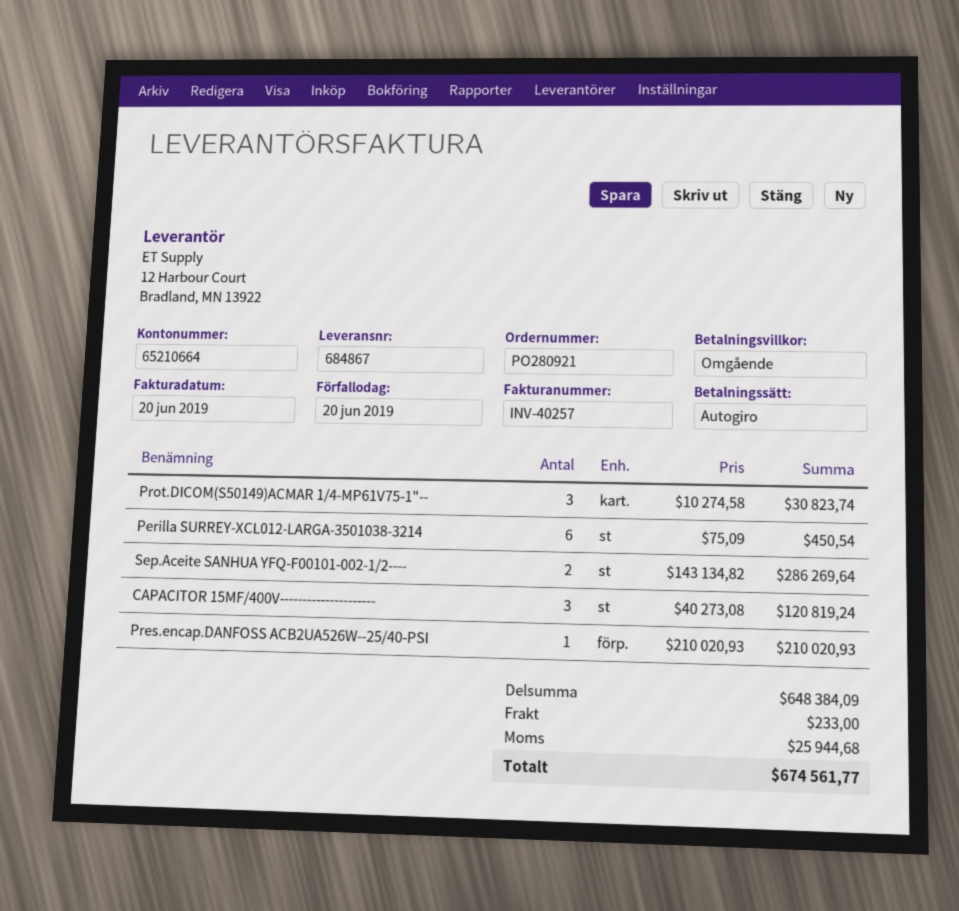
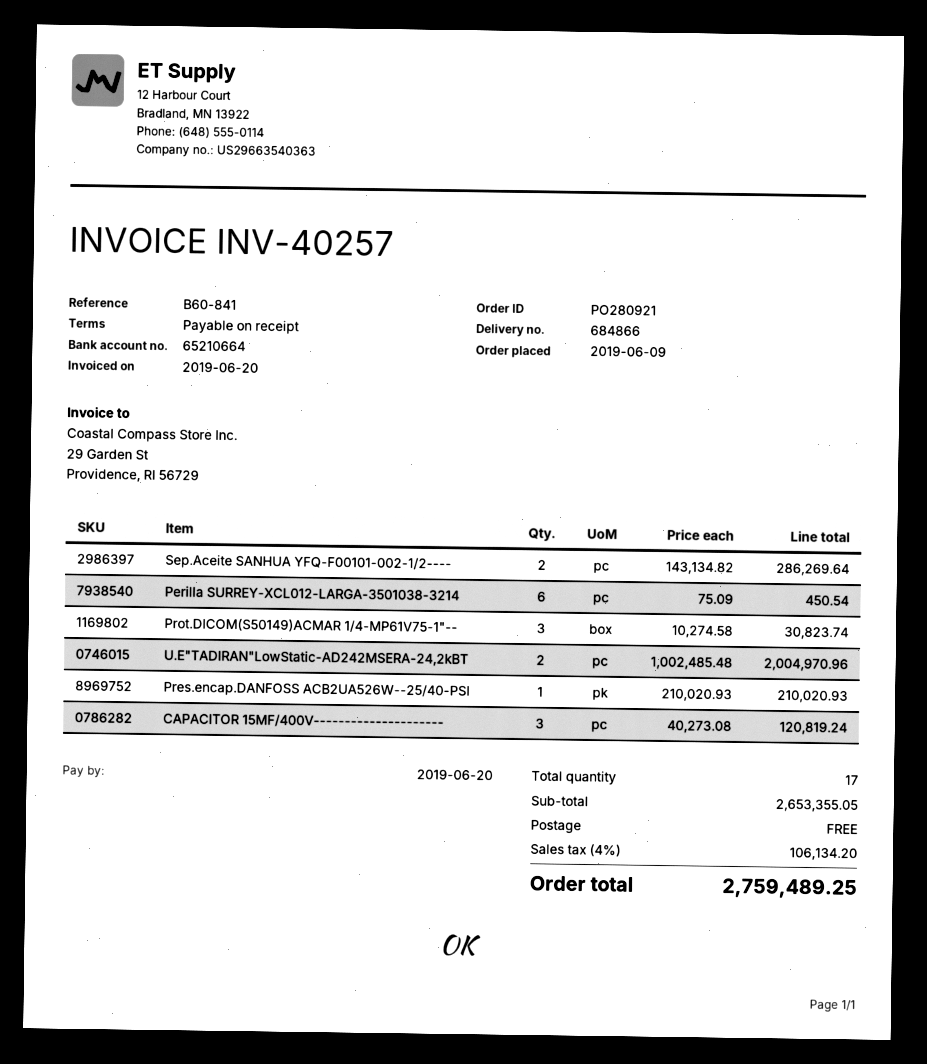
delivery note number: 684867 -> 684866
U.E"TADIRAN"LowStatic-AD242MSERA-24,2kBT: none -> 2 x 1002485.48 = 2004970.96
subtotal: 648384.09 -> 2653355.05
shipping: 233.00 -> 0.00
tax: 25944.68 -> 106134.20
total: 674561.77 -> 2759489.25

